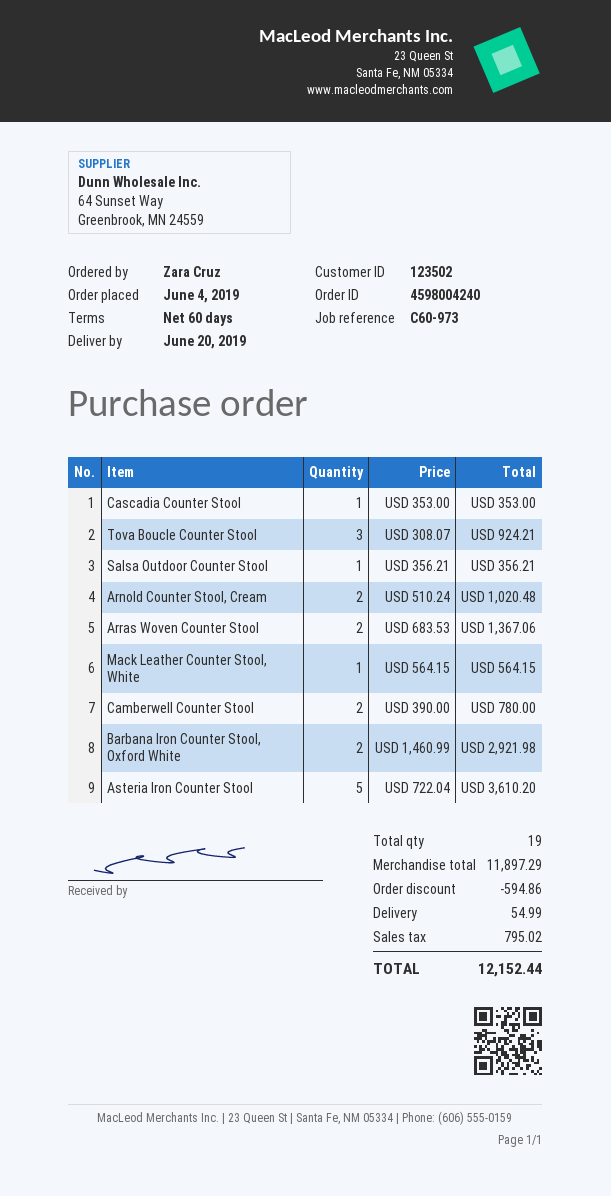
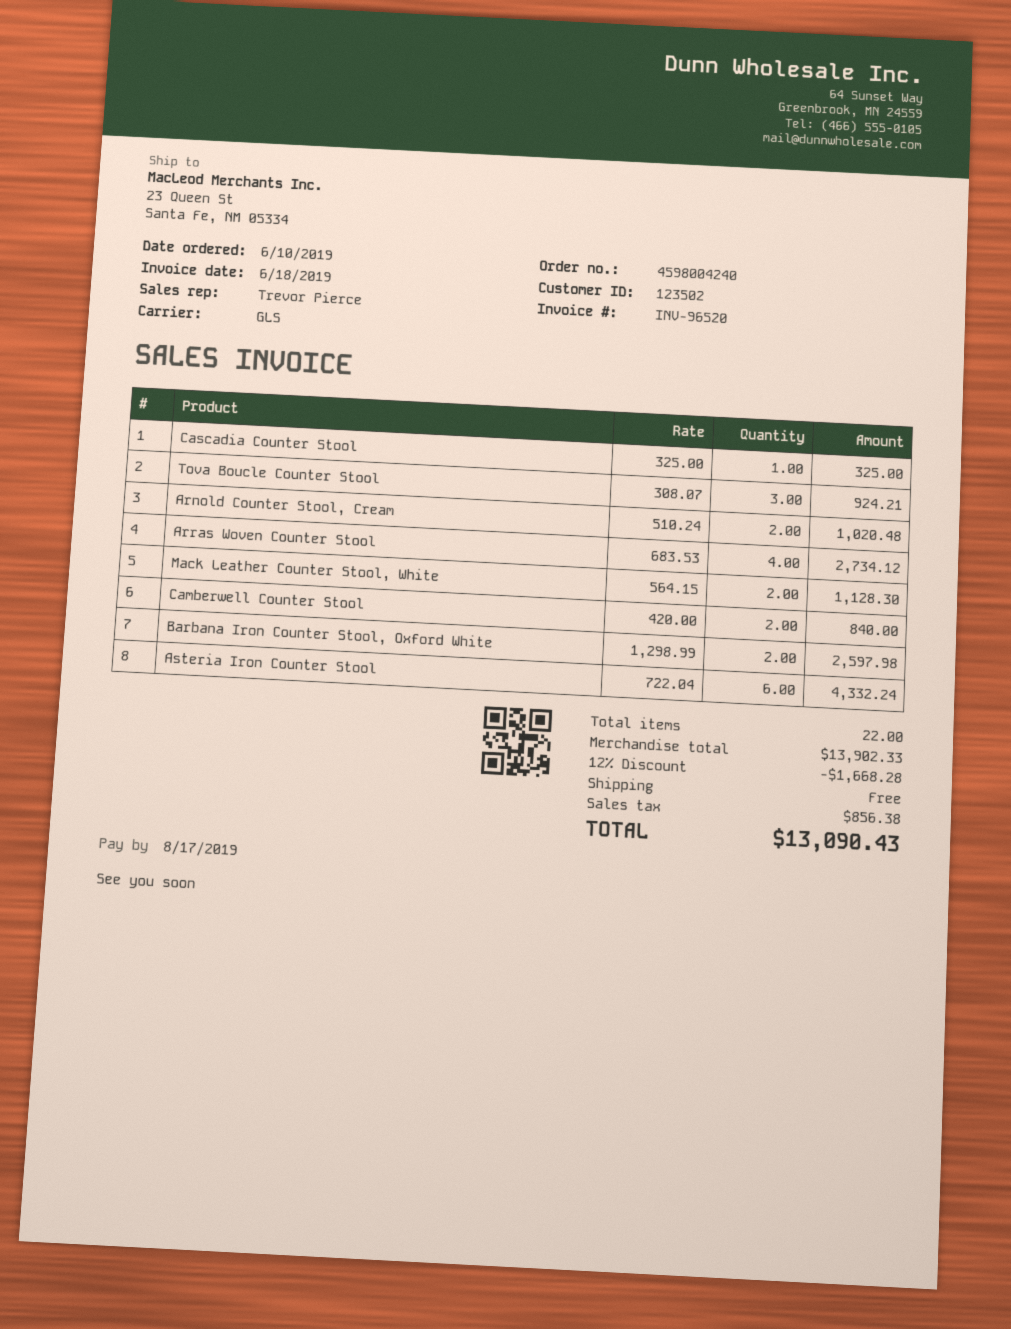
order date: 2019-06-04 -> 2019-06-10
Cascadia Counter Stool: 1 x 353.00 = 353.00 -> 1 x 325.00 = 325.00
Salsa Outdoor Counter Stool: 1 x 356.21 = 356.21 -> none
Arras Woven Counter Stool: 2 x 683.53 = 1367.06 -> 4 x 683.53 = 2734.12
Mack Leather Counter Stool, White: 1 x 564.15 = 564.15 -> 2 x 564.15 = 1128.30
Camberwell Counter Stool: 2 x 390.00 = 780.00 -> 2 x 420.00 = 840.00
Barbana Iron Counter Stool, Oxford White: 2 x 1460.99 = 2921.98 -> 2 x 1298.99 = 2597.98
Asteria Iron Counter Stool: 5 x 722.04 = 3610.20 -> 6 x 722.04 = 4332.24
total quantity: 19 -> 22
subtotal: 11897.29 -> 13902.33
discount: 594.86 -> 1668.28
shipping: 54.99 -> 0.00
tax: 795.02 -> 856.38
total: 12152.44 -> 13090.43

